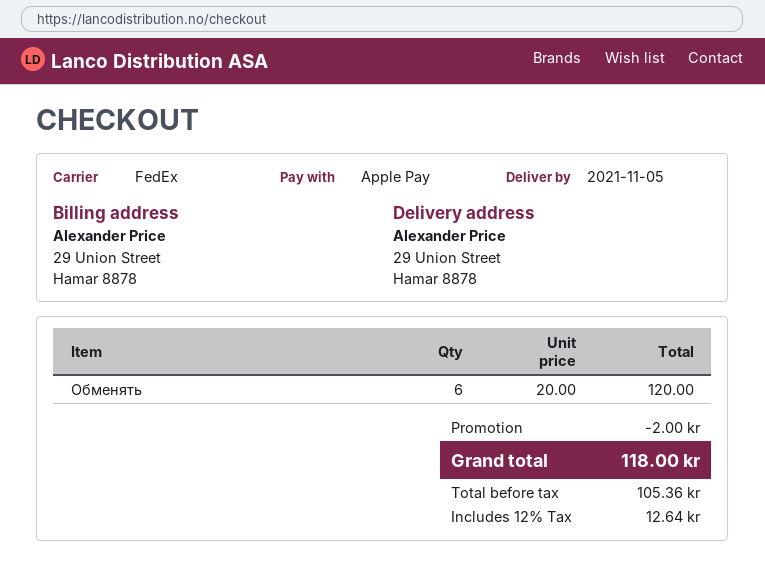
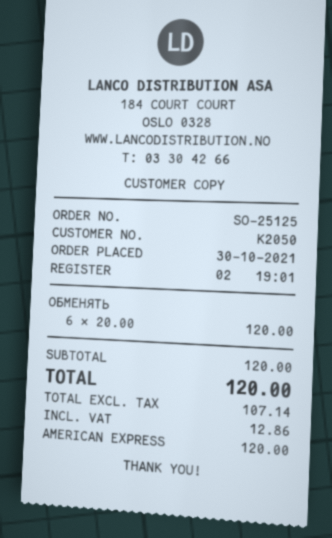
payment method: Apple Pay -> American Express
discount: 2.00 -> none
net: 105.36 -> 107.14
tax: 12.64 -> 12.86
total: 118.00 -> 120.00

